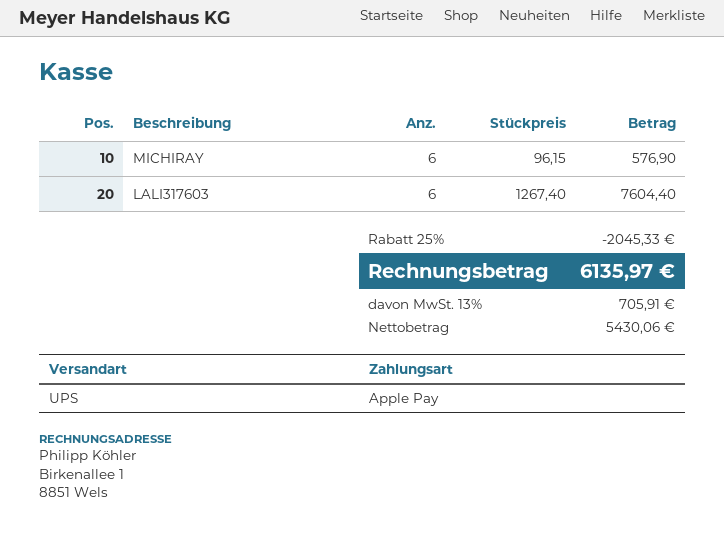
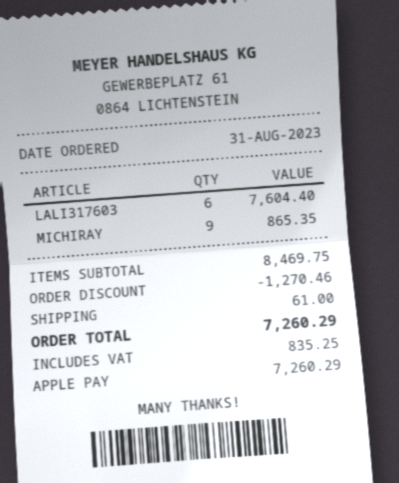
MICHIRAY: 6 for 576.90 -> 9 for 865.35
discount: 2045.33 -> 1270.46
shipping: none -> 61.00
tax: 705.91 -> 835.25
total: 6135.97 -> 7260.29

